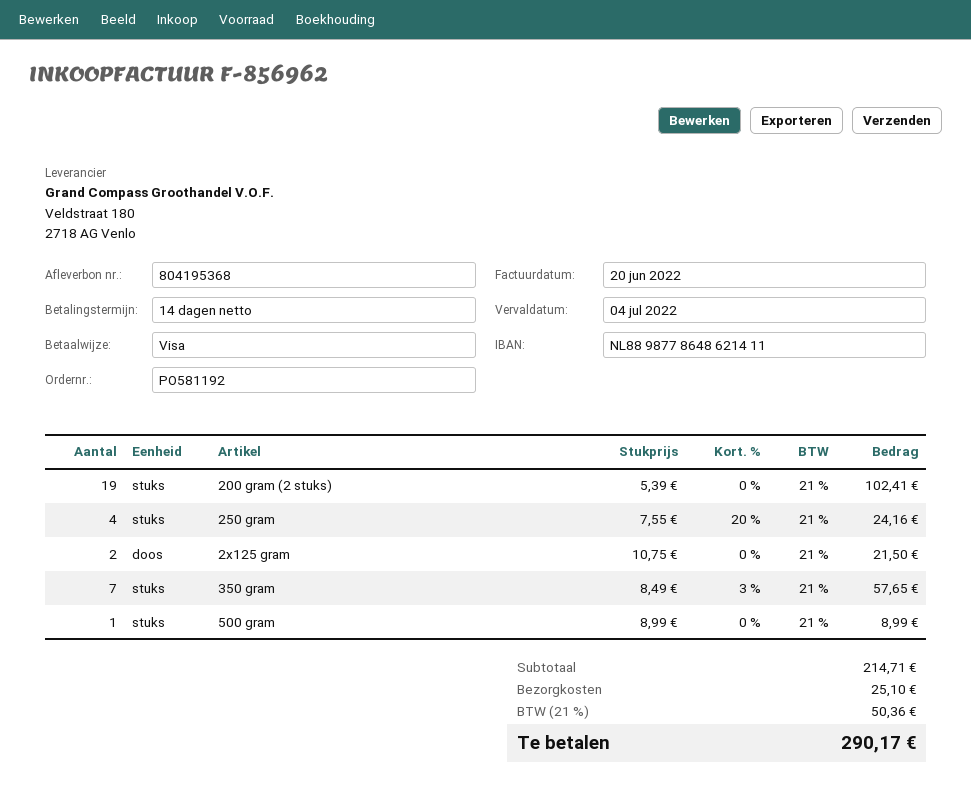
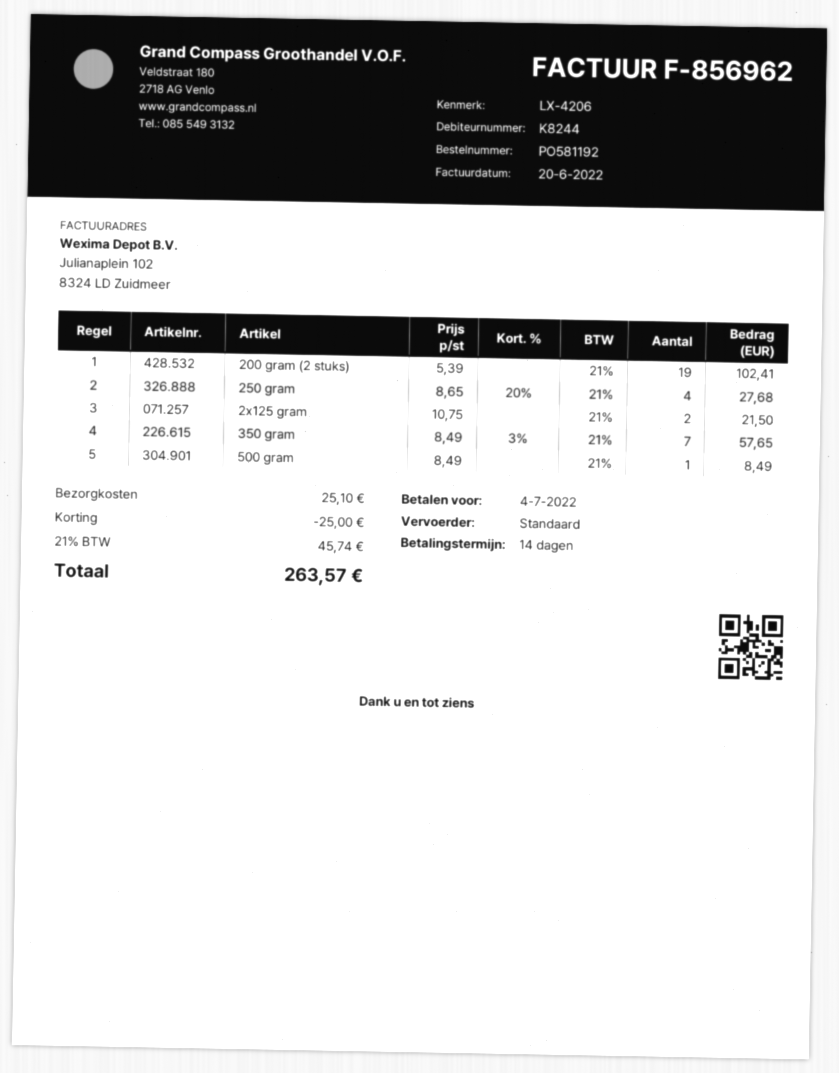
250 gram: 4 x 7.55 - 20% = 24.16 -> 4 x 8.65 - 20% = 27.68
500 gram: 1 x 8.99 = 8.99 -> 1 x 8.49 = 8.49
discount: none -> 25.00
tax: 21% = 50.36 -> 21% = 45.74
total: 290.17 -> 263.57

